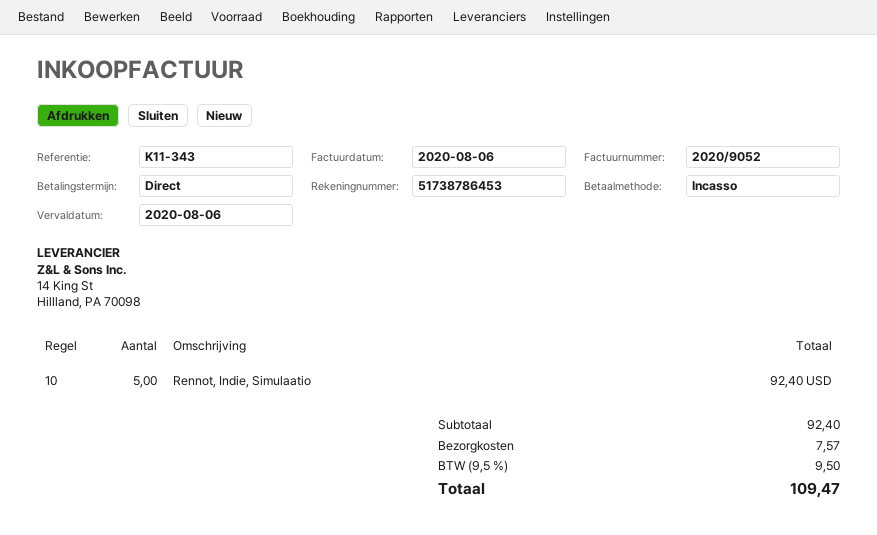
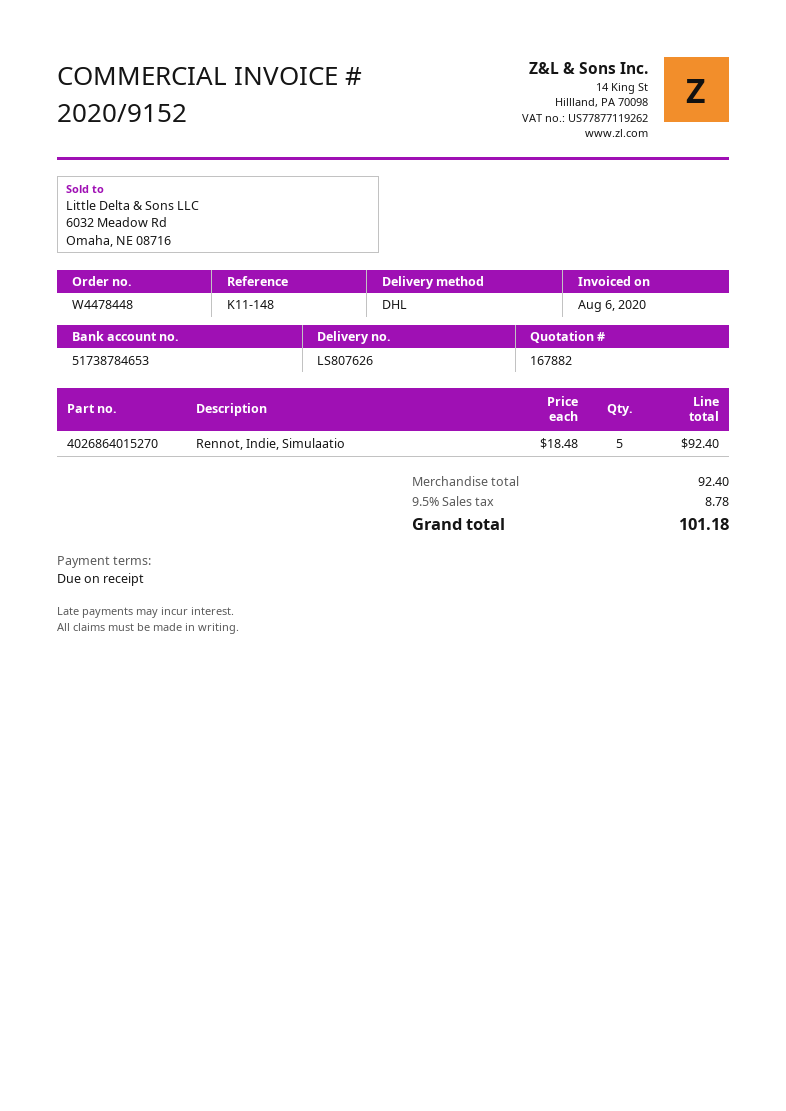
invoice number: 2020/9052 -> 2020/9152
reference: K11-343 -> K11-148
bank account: 51738786453 -> 51738784653
shipping: 7.57 -> none
tax: 9.5% = 9.50 -> 9.5% = 8.78
total: 109.47 -> 101.18

